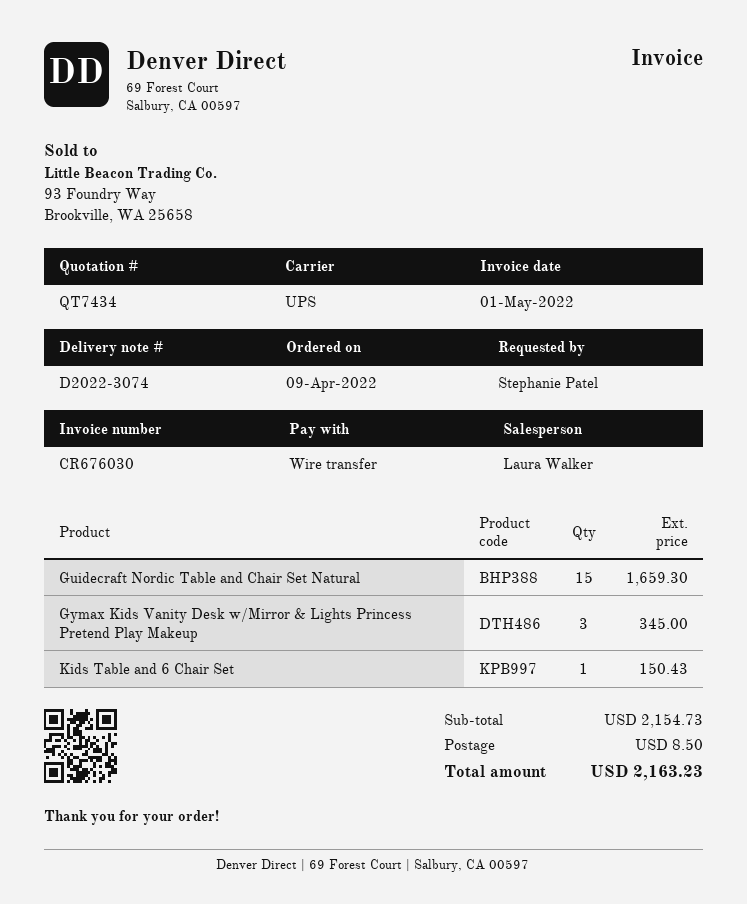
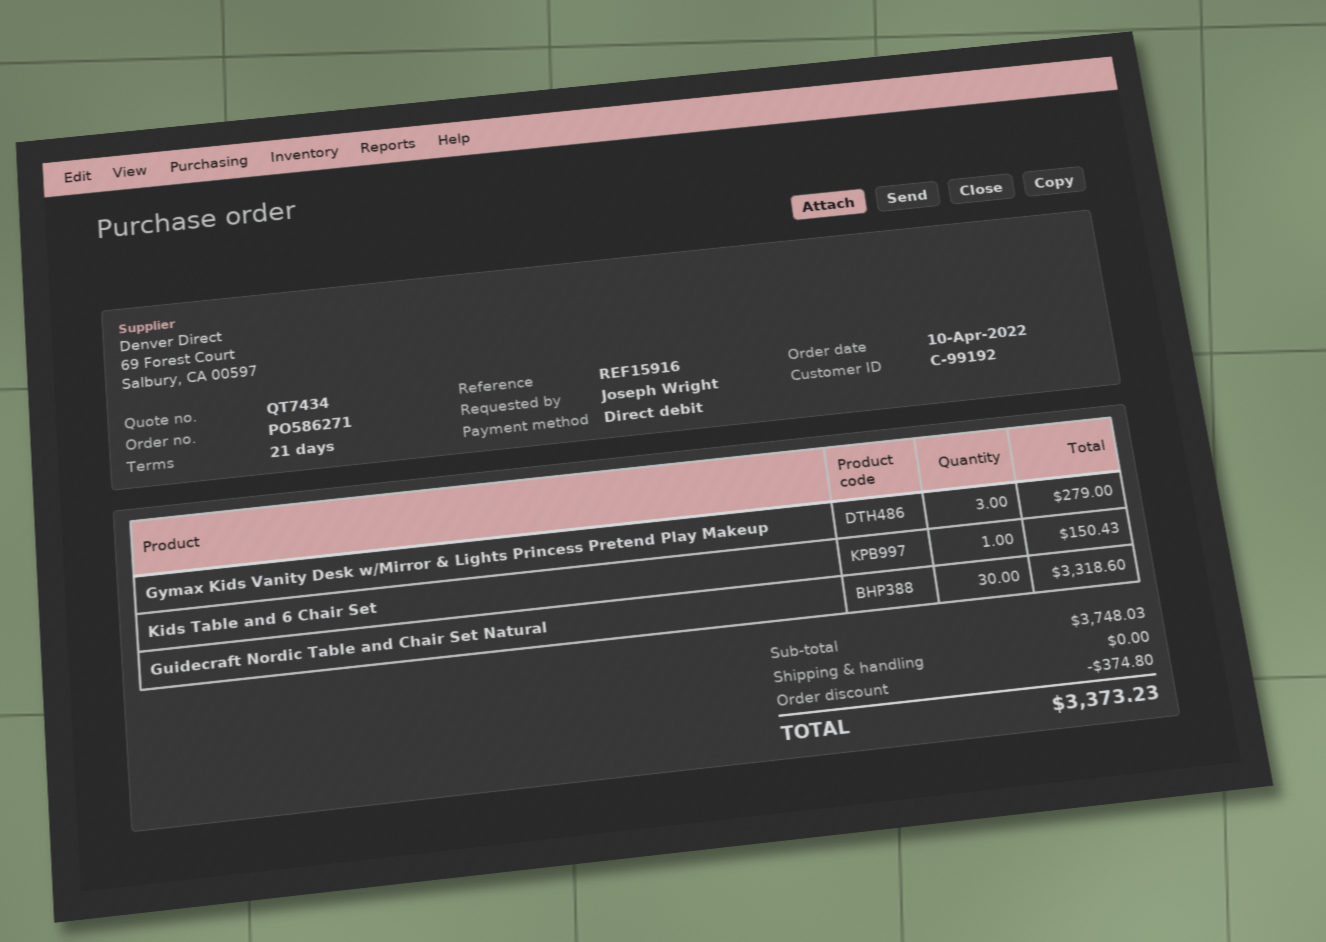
order date: 2022-04-09 -> 2022-04-10
ordered by: Stephanie Patel -> Joseph Wright
payment method: bank transfer -> direct debit
Guidecraft Nordic Table and Chair Set Natural: 15 for 1659.30 -> 30 for 3318.60
Gymax Kids Vanity Desk w/Mirror & Lights Princess Pretend Play Makeup: 3 for 345.00 -> 3 for 279.00
subtotal: 2154.73 -> 3748.03
discount: none -> 374.80
shipping: 8.50 -> 0.00
total: 2163.23 -> 3373.23

